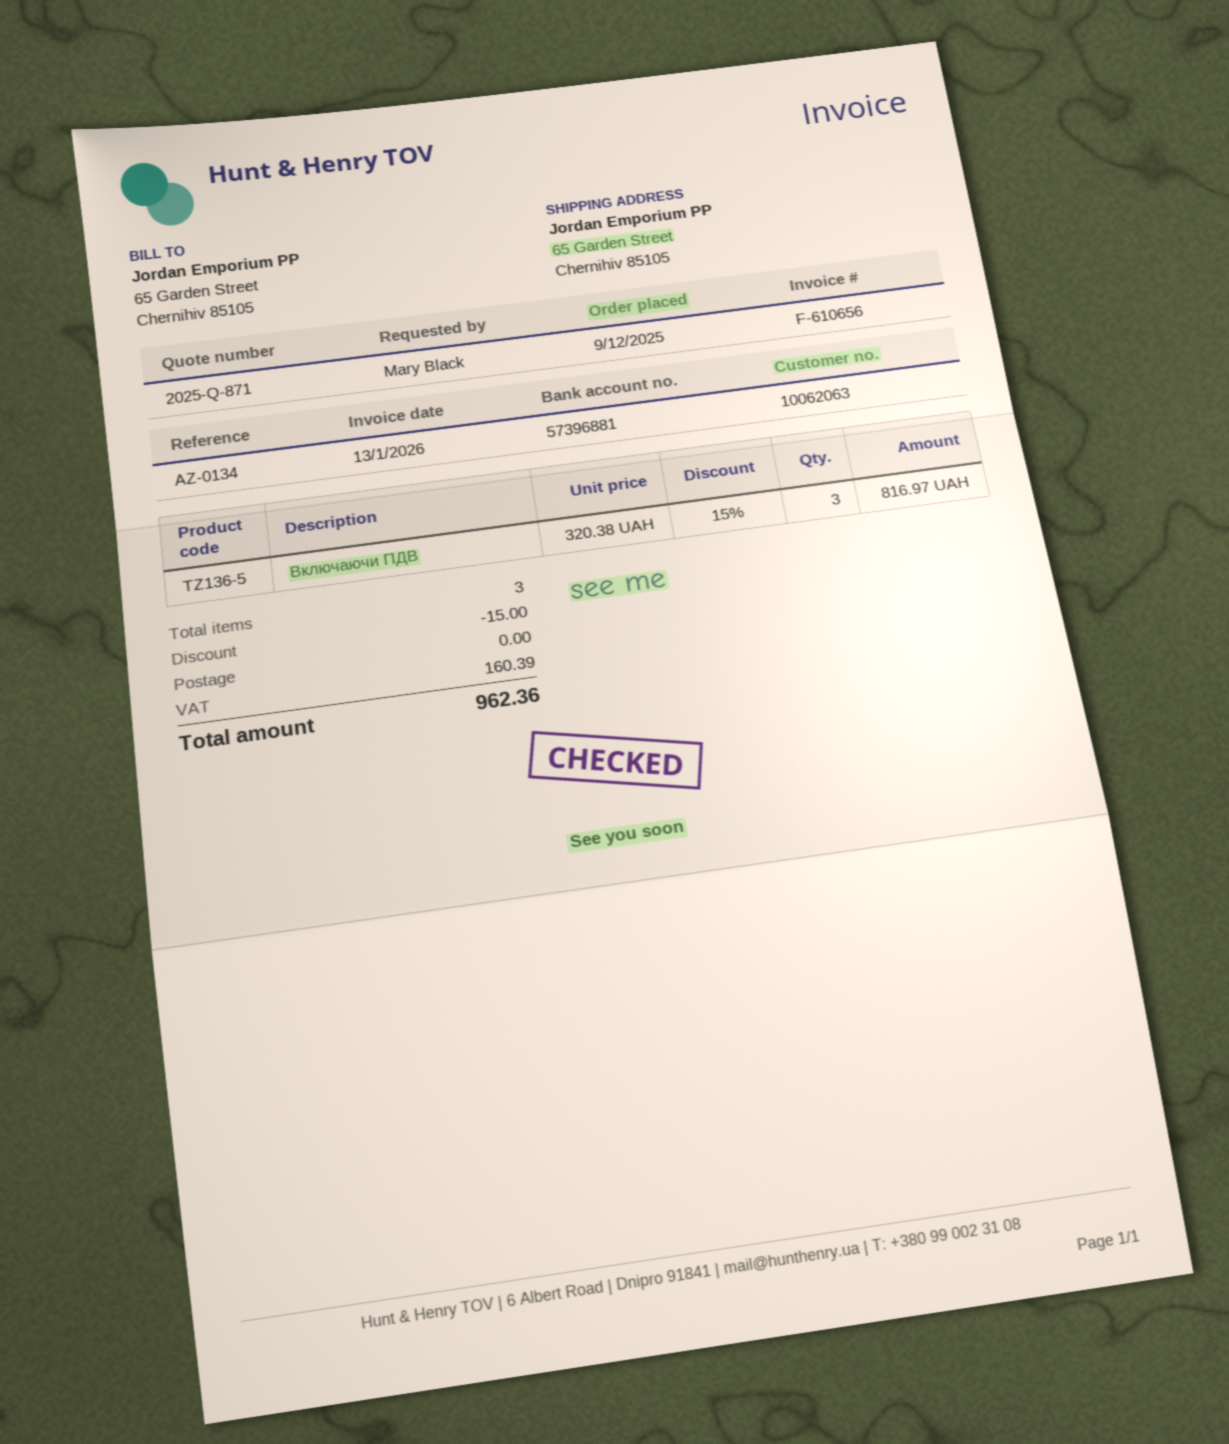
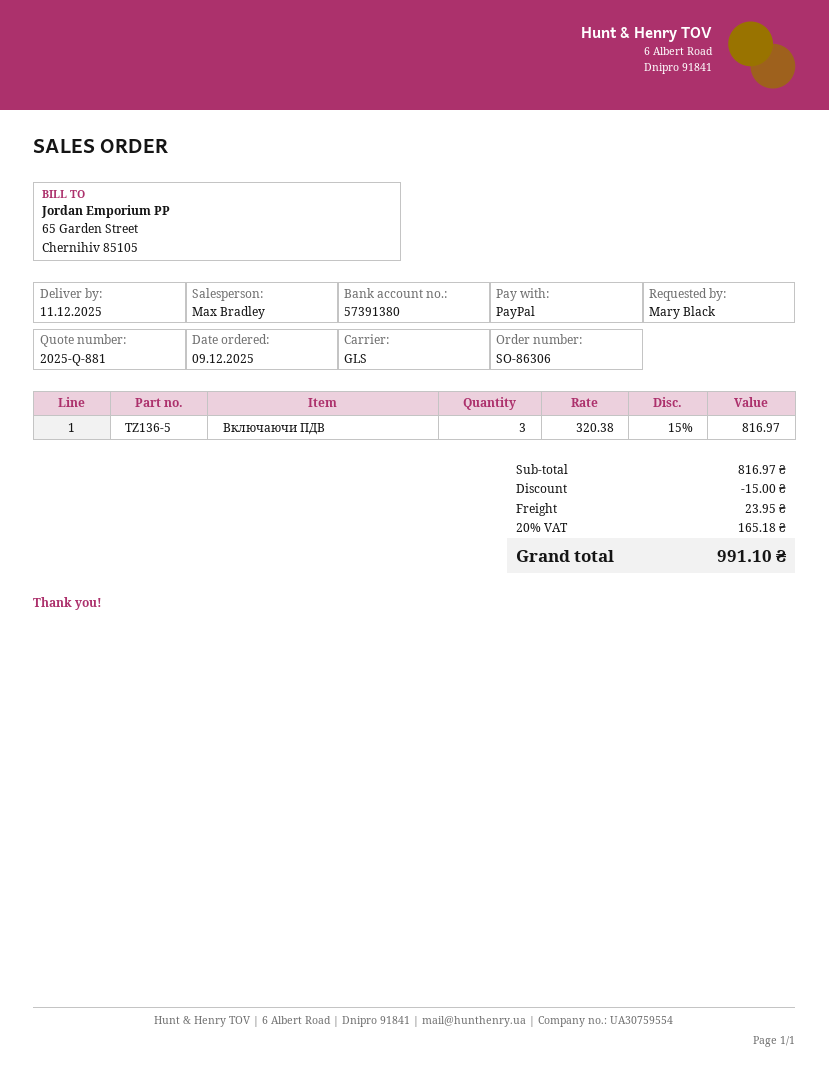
quote number: 2025-Q-871 -> 2025-Q-881
bank account: 57396881 -> 57391380
shipping: 0.00 -> 23.95
tax: 160.39 -> 165.18
total: 962.36 -> 991.10

